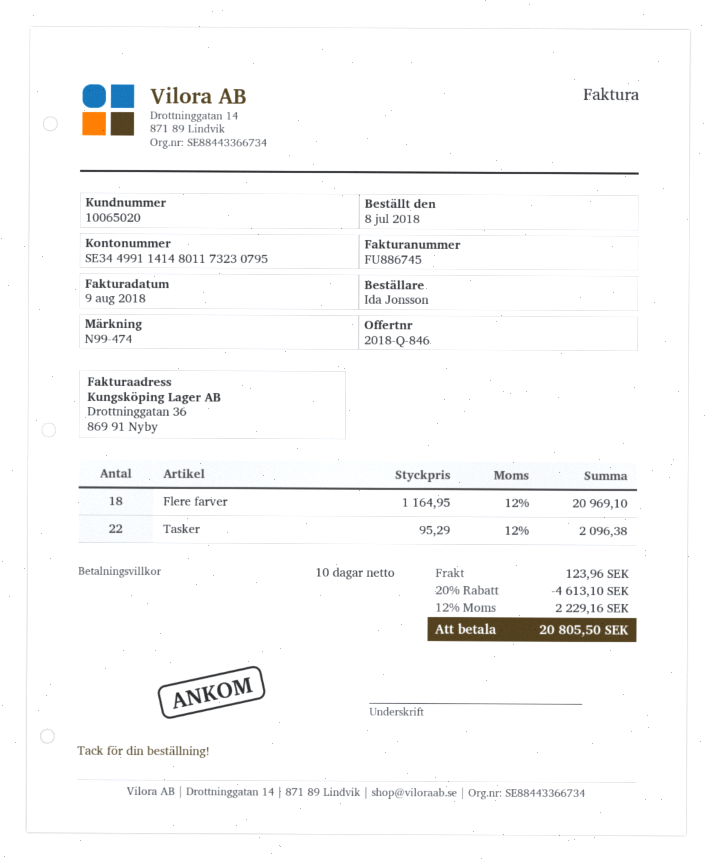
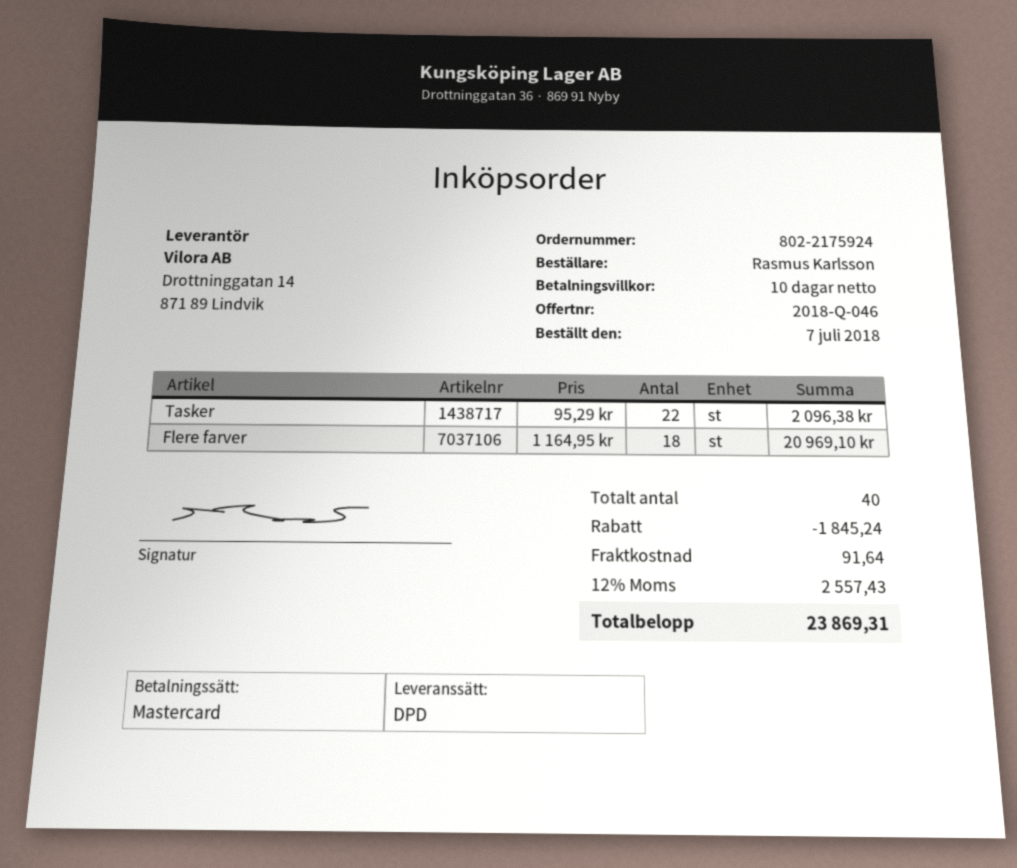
quote number: 2018-Q-846 -> 2018-Q-046
order date: 2018-07-08 -> 2018-07-07
ordered by: Ida Jonsson -> Rasmus Karlsson
discount: 4613.10 -> 1845.24
shipping: 123.96 -> 91.64
tax: 12% = 2229.16 -> 12% = 2557.43
total: 20805.50 -> 23869.31

